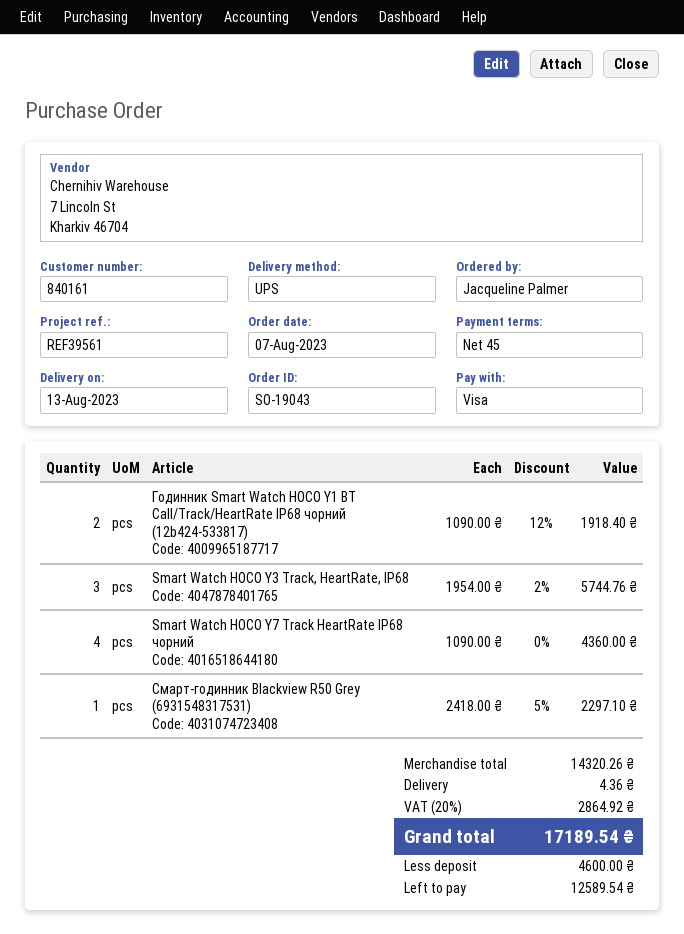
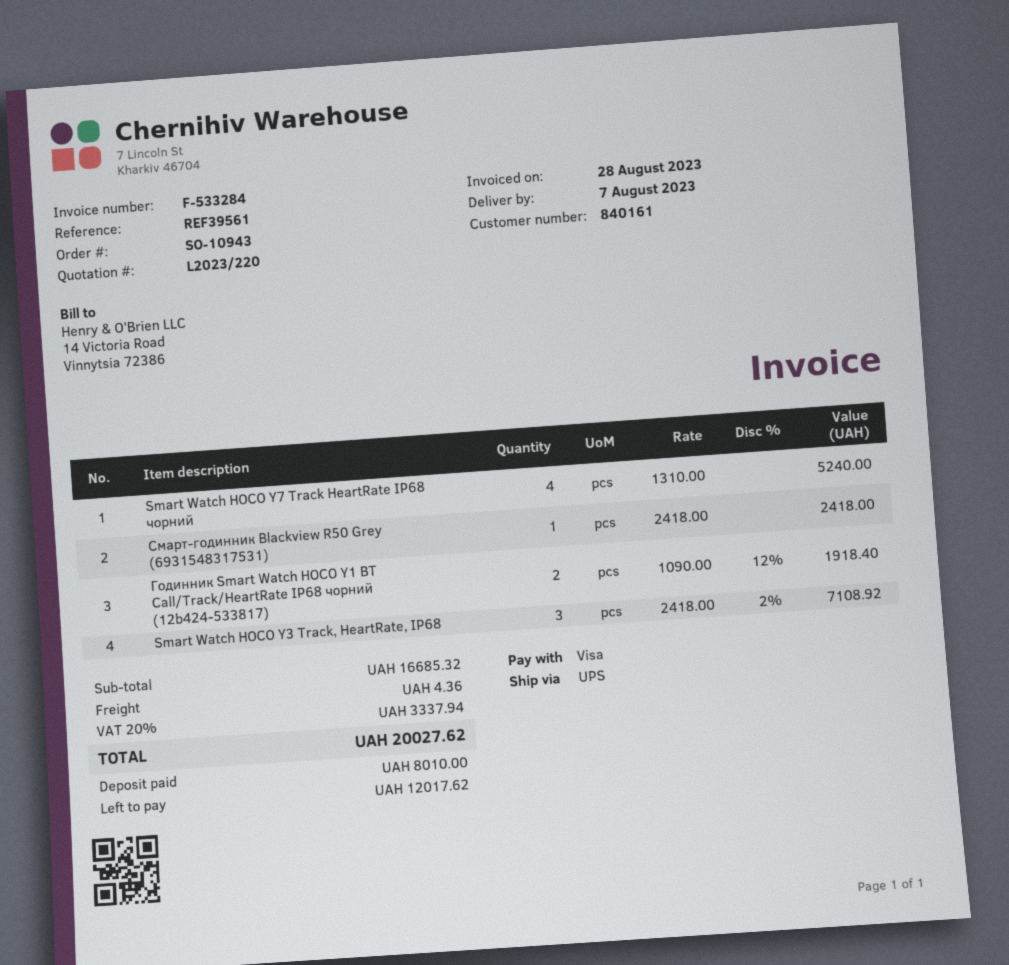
order number: SO-19043 -> SO-10943
delivery date: 2023-08-13 -> 2023-08-07
Smart Watch HOCO Y3 Track, HeartRate, IP68: 3 x 1954.00 - 2% = 5744.76 -> 3 x 2418.00 - 2% = 7108.92
Smart Watch HOCO Y7 Track HeartRate IP68 чорний: 4 x 1090.00 = 4360.00 -> 4 x 1310.00 = 5240.00
Смарт-годинник Blackview R50 Grey (6931548317531): 1 x 2418.00 - 5% = 2297.10 -> 1 x 2418.00 = 2418.00
subtotal: 14320.26 -> 16685.32
tax: 20% = 2864.92 -> 20% = 3337.94
total: 17189.54 -> 20027.62
deposit: 4600.00 -> 8010.00
balance: 12589.54 -> 12017.62

